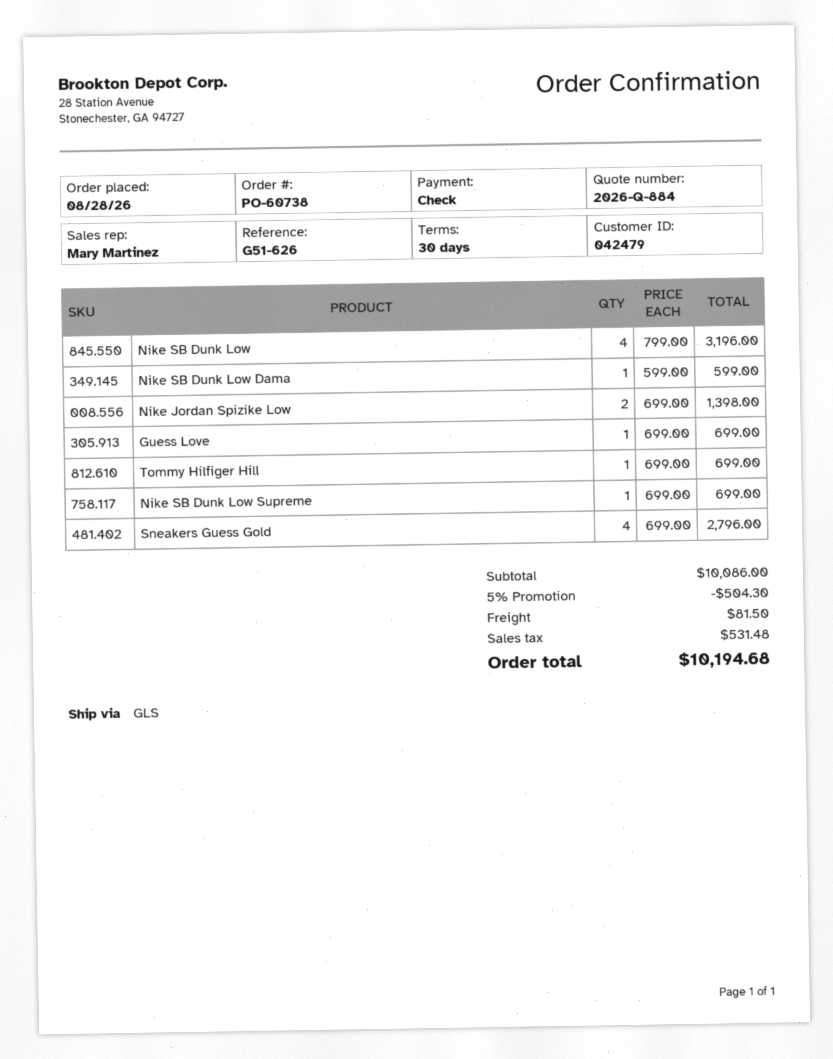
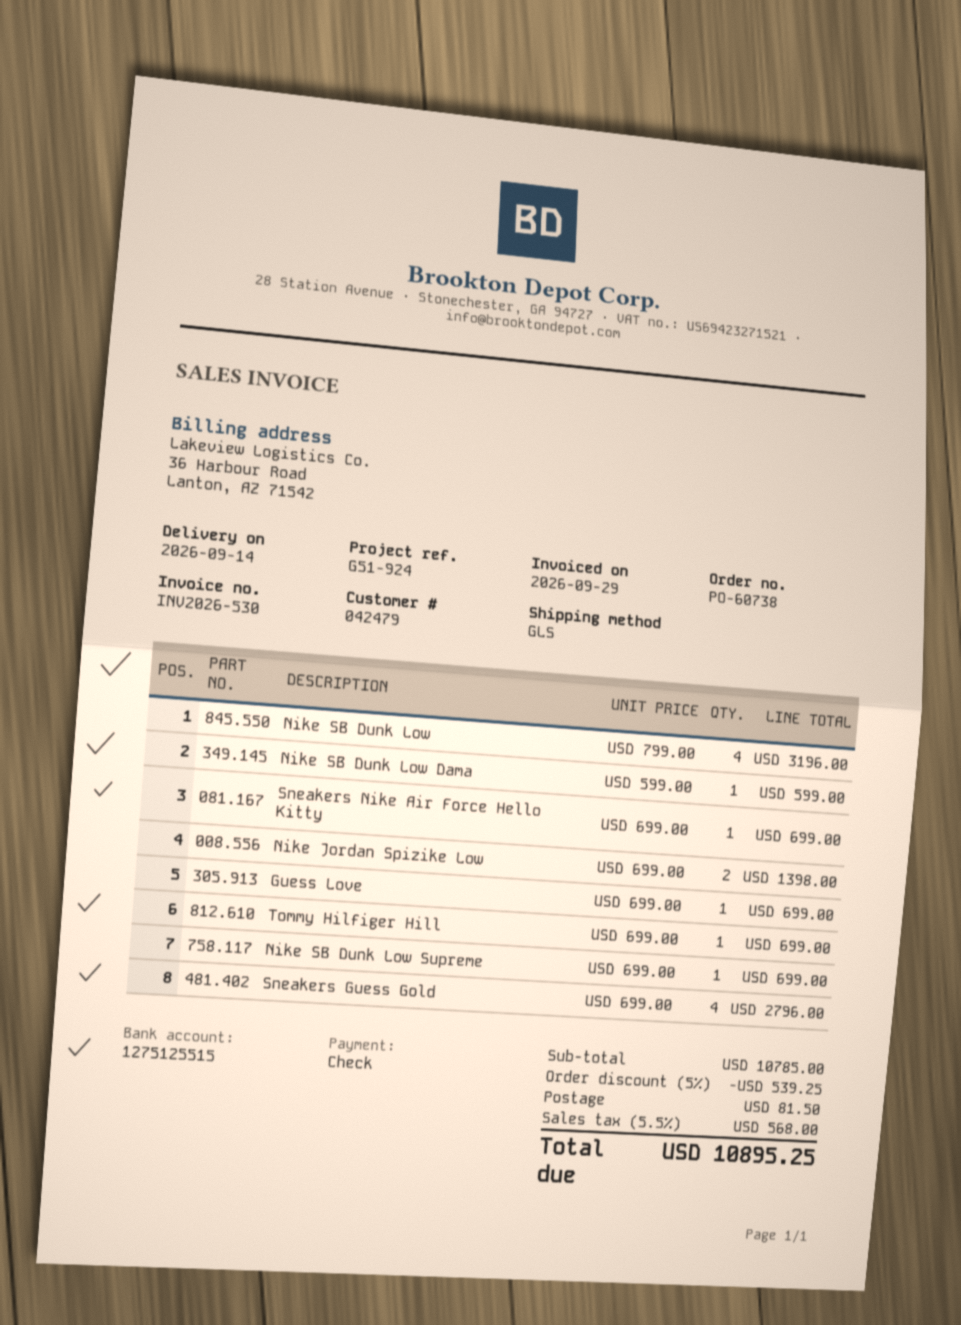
reference: G51-626 -> G51-924
Sneakers Nike Air Force Hello Kitty: none -> 1 x 699.00 = 699.00
subtotal: 10086.00 -> 10785.00
discount: 5% = 504.30 -> 5% = 539.25
tax: 531.48 -> 568.00
total: 10194.68 -> 10895.25

